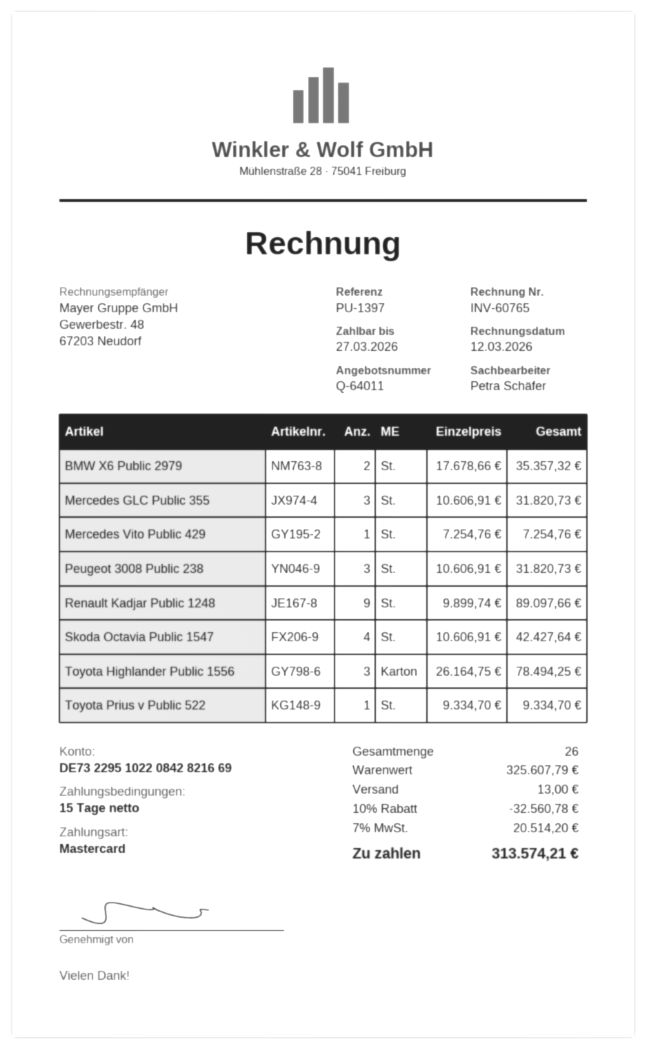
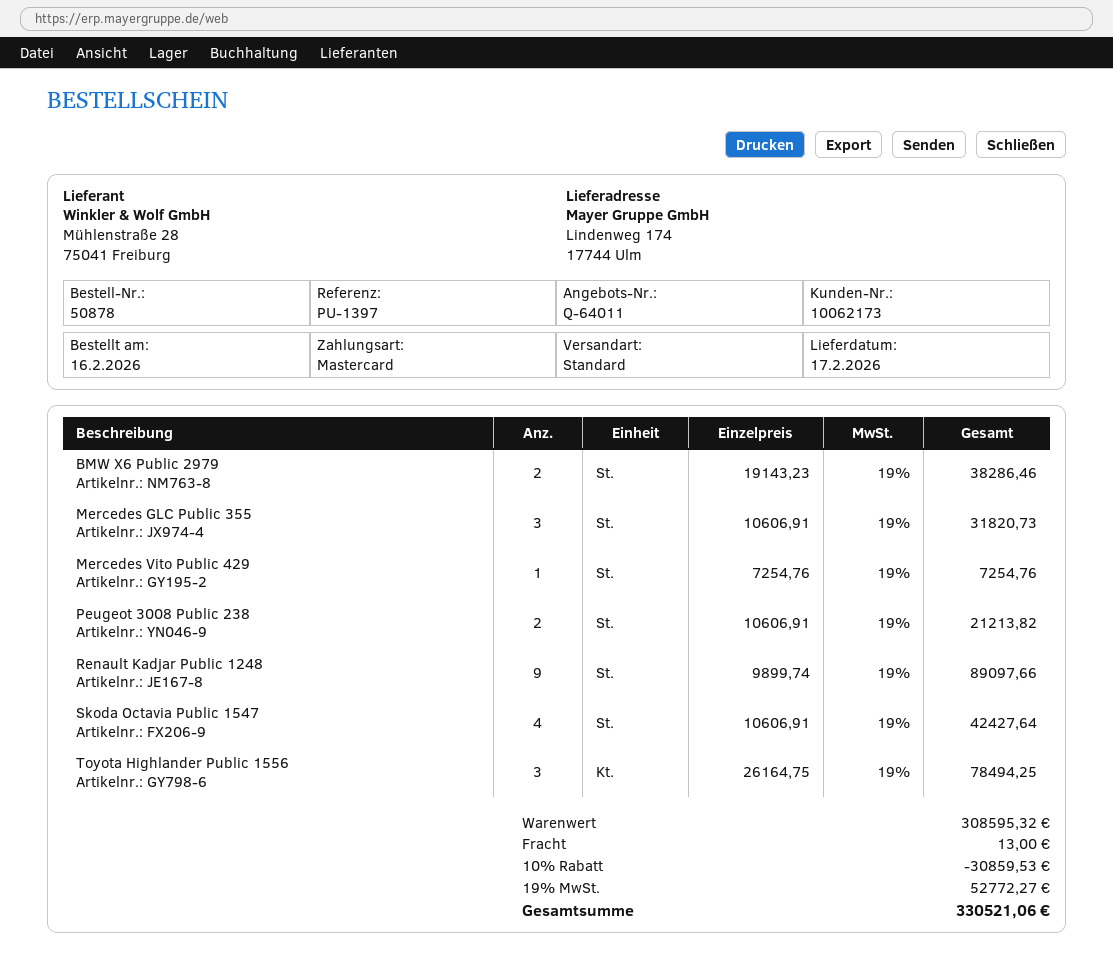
BMW X6 Public 2979: 2 x 17678.66 = 35357.32 -> 2 x 19143.23 = 38286.46
Peugeot 3008 Public 238: 3 x 10606.91 = 31820.73 -> 2 x 10606.91 = 21213.82
Toyota Prius v Public 522: 1 x 9334.70 = 9334.70 -> none
subtotal: 325607.79 -> 308595.32
discount: 10% = 32560.78 -> 10% = 30859.53
tax: 7% = 20514.20 -> 19% = 52772.27
total: 313574.21 -> 330521.06

